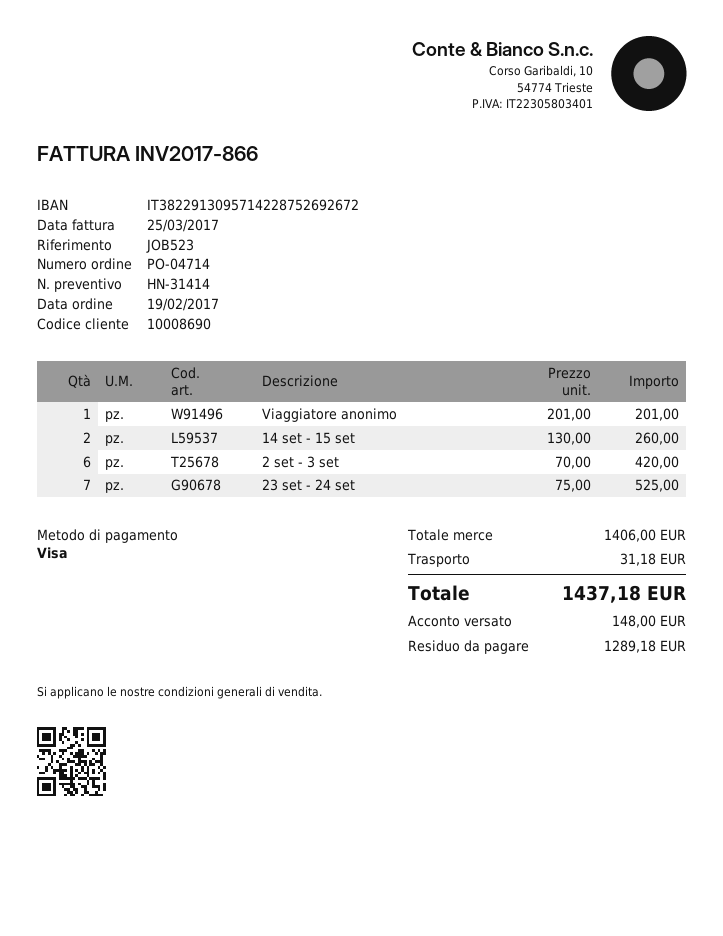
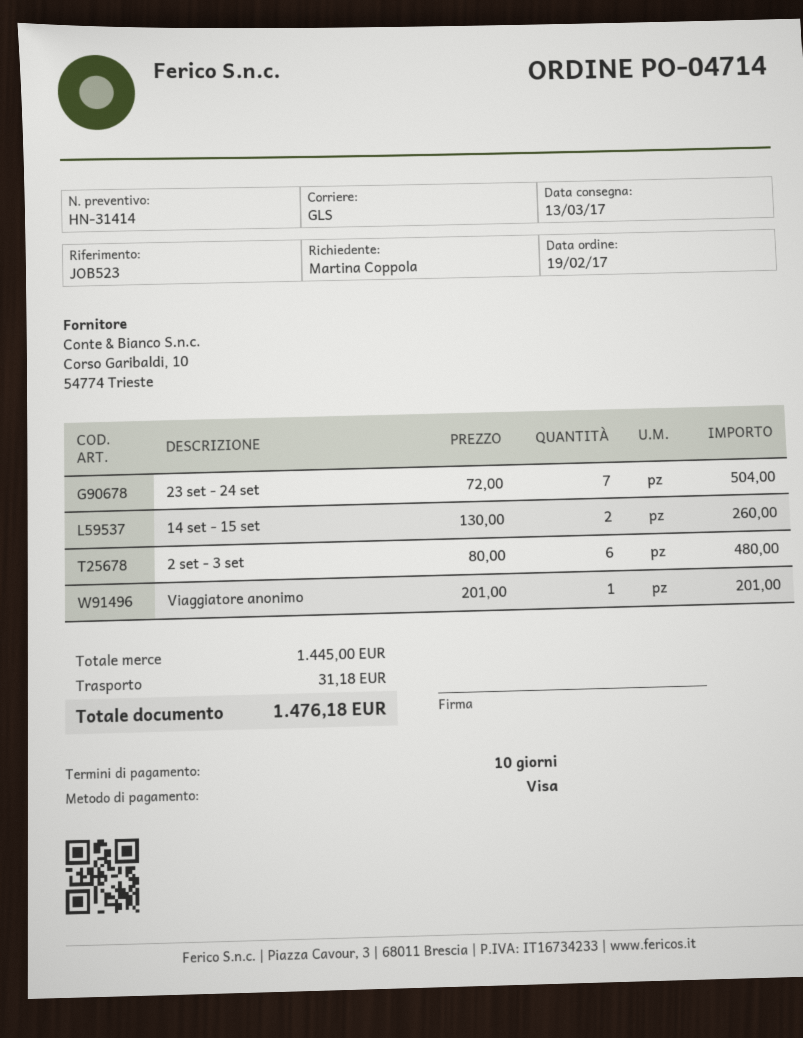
2 set - 3 set: 6 x 70.00 = 420.00 -> 6 x 80.00 = 480.00
23 set - 24 set: 7 x 75.00 = 525.00 -> 7 x 72.00 = 504.00
subtotal: 1406.00 -> 1445.00
total: 1437.18 -> 1476.18

